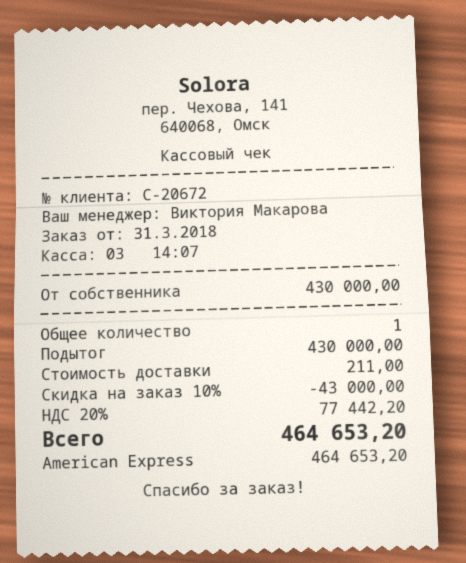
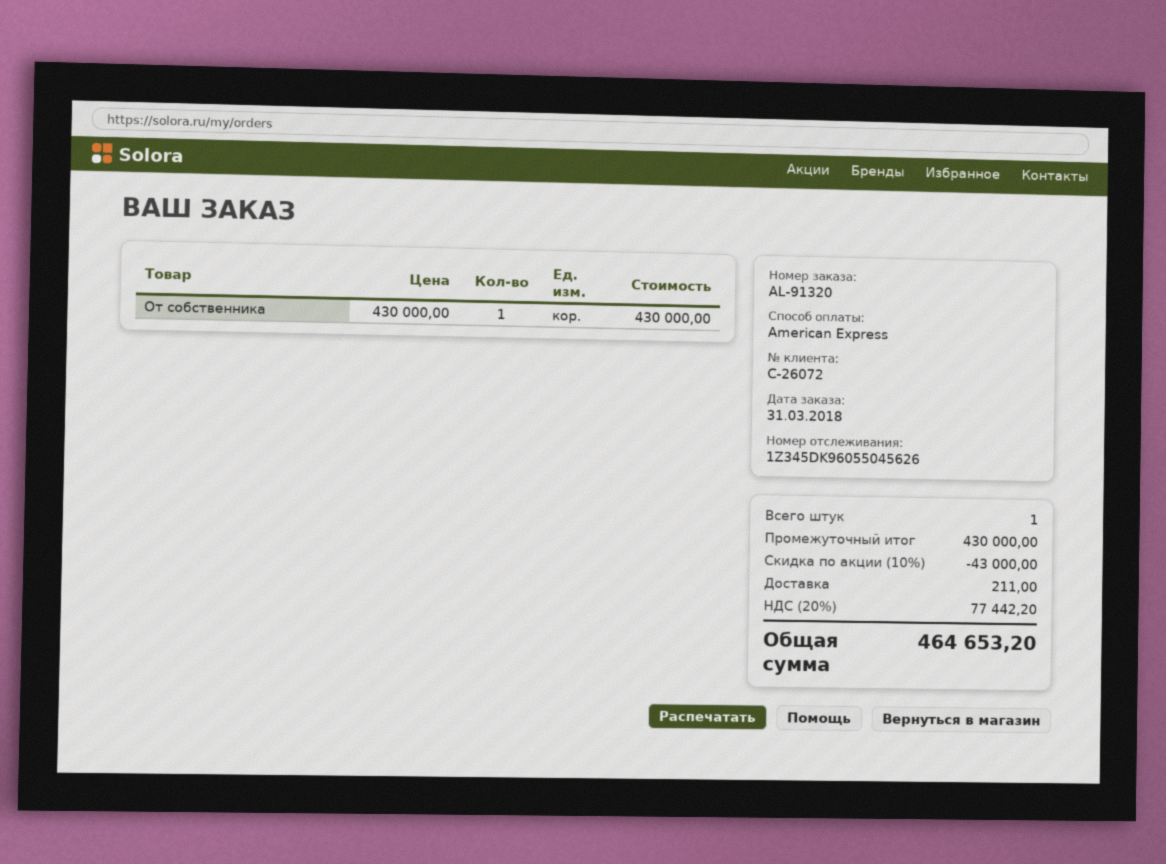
customer number: C-20672 -> C-26072

